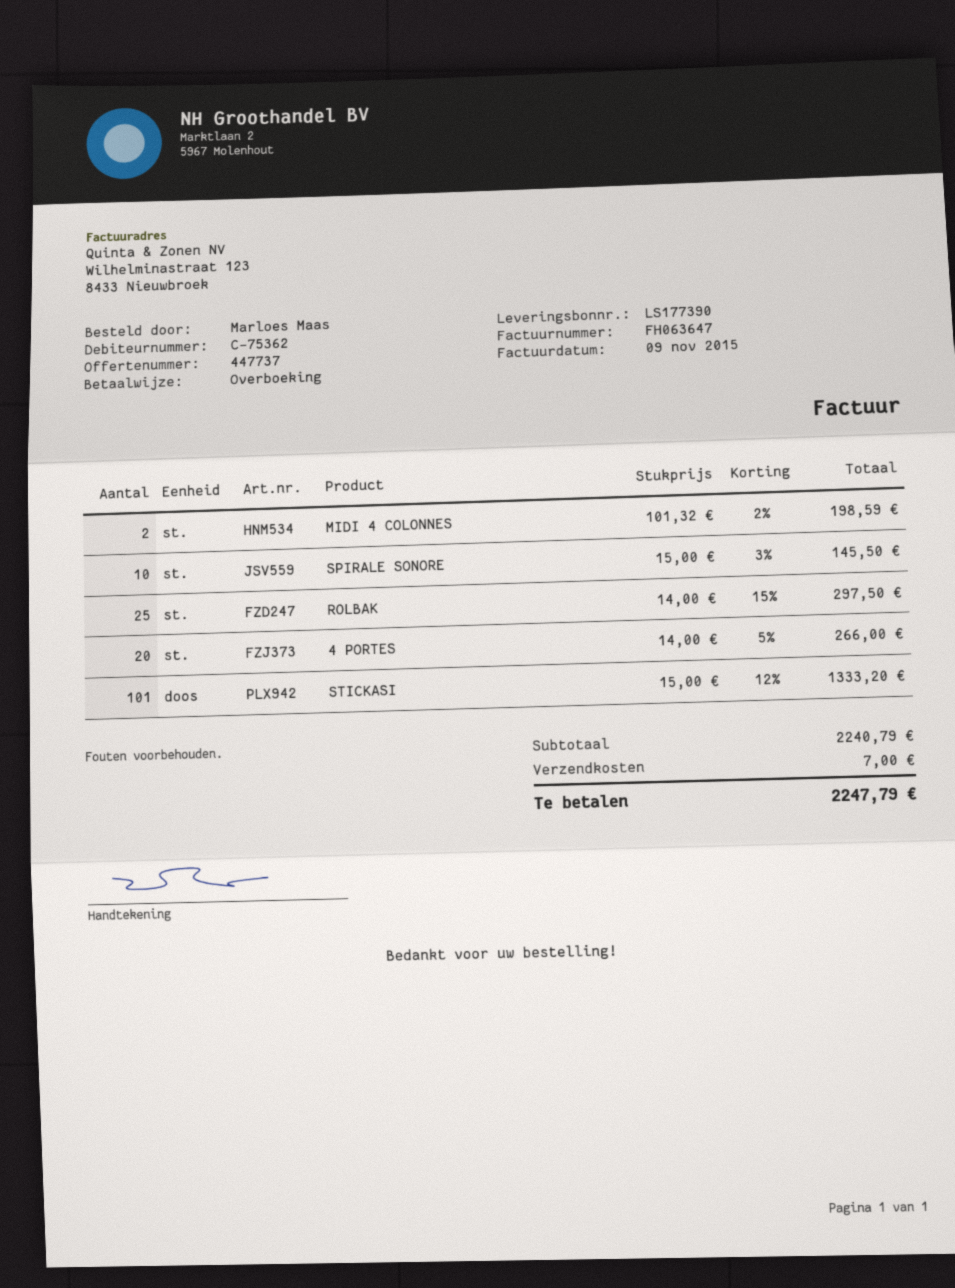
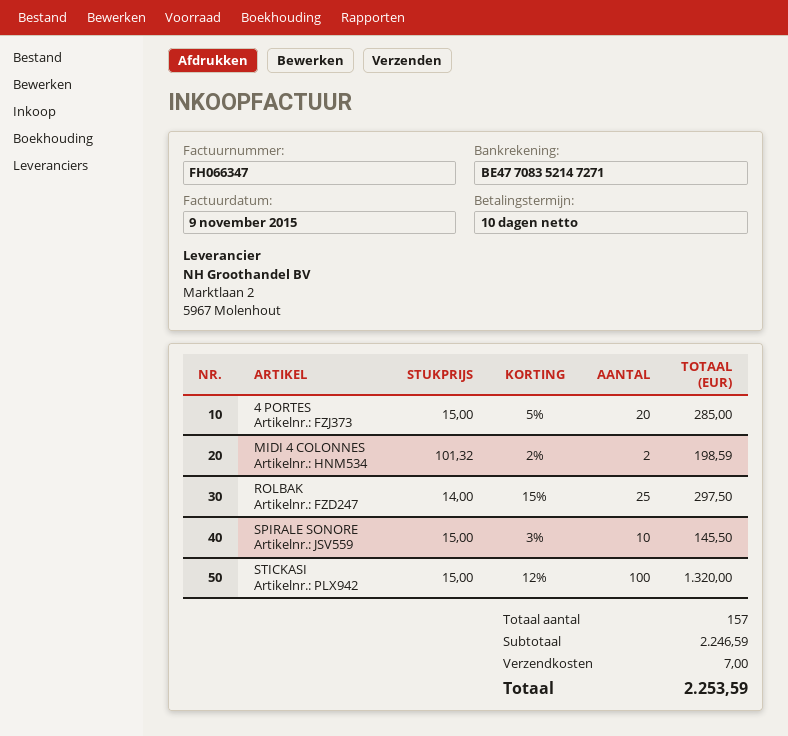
invoice number: FH063647 -> FH066347
4 PORTES: 20 x 14.00 - 5% = 266.00 -> 20 x 15.00 - 5% = 285.00
STICKASI: 101 x 15.00 - 12% = 1333.20 -> 100 x 15.00 - 12% = 1320.00
subtotal: 2240.79 -> 2246.59
total: 2247.79 -> 2253.59

